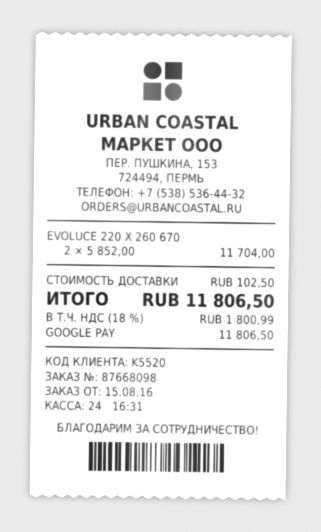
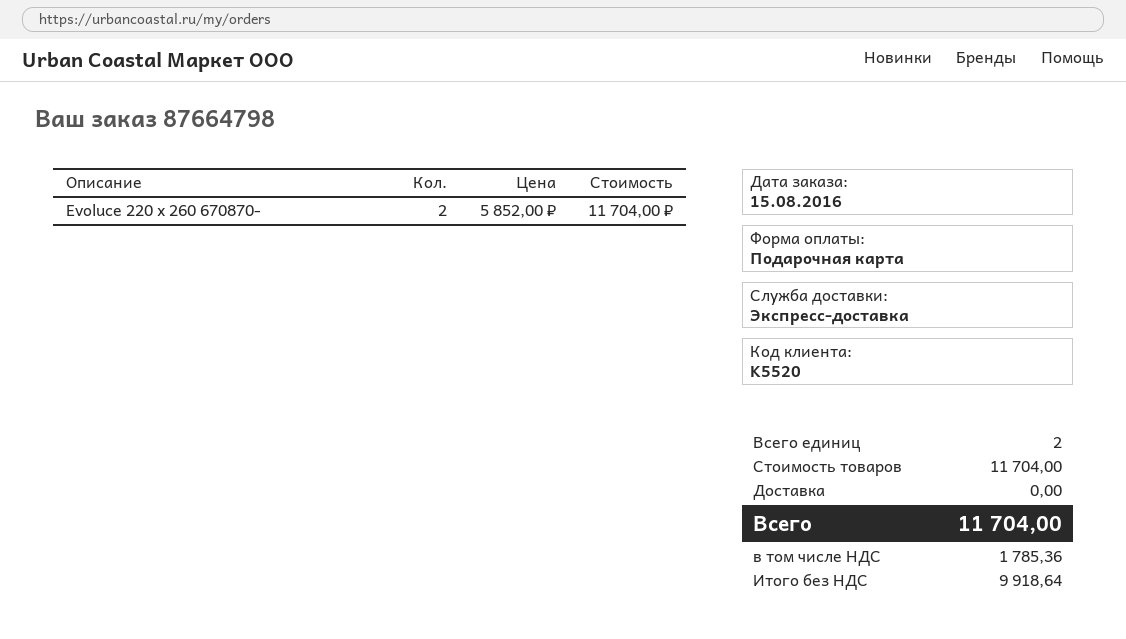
order number: 87668098 -> 87664798
payment method: Google Pay -> gift card
shipping: 102.50 -> 0.00
tax: 1800.99 -> 1785.36
total: 11806.50 -> 11704.00

